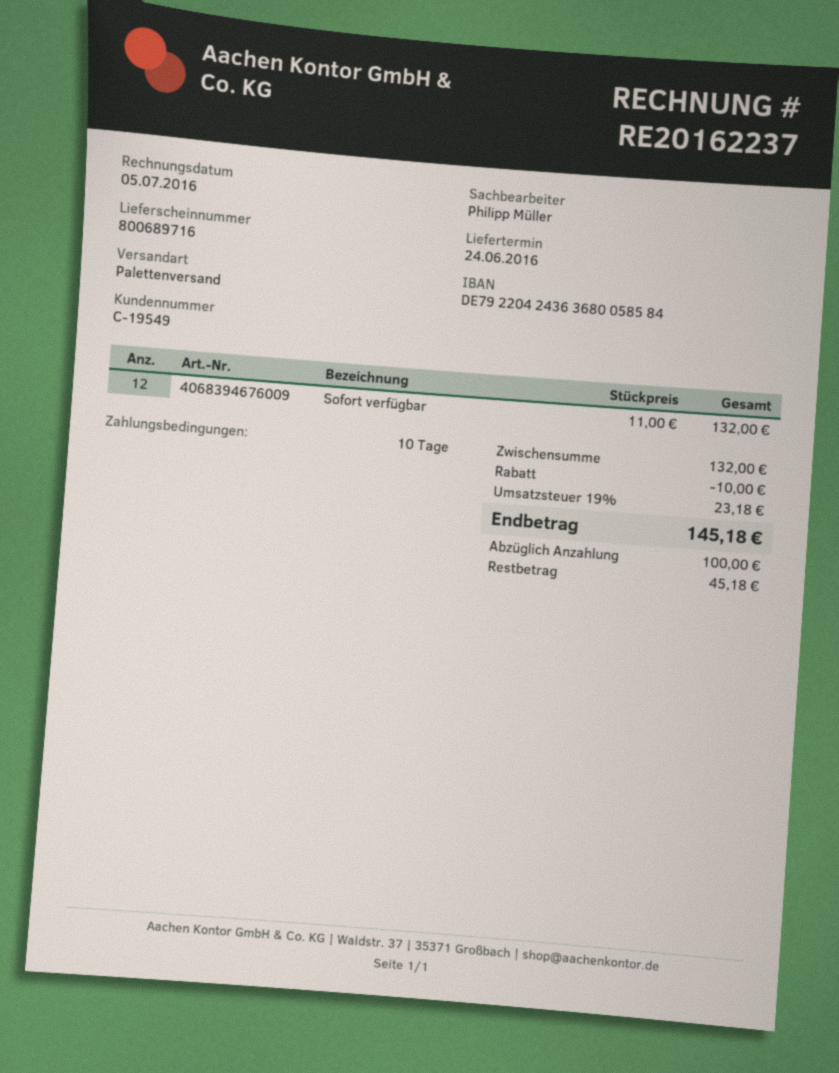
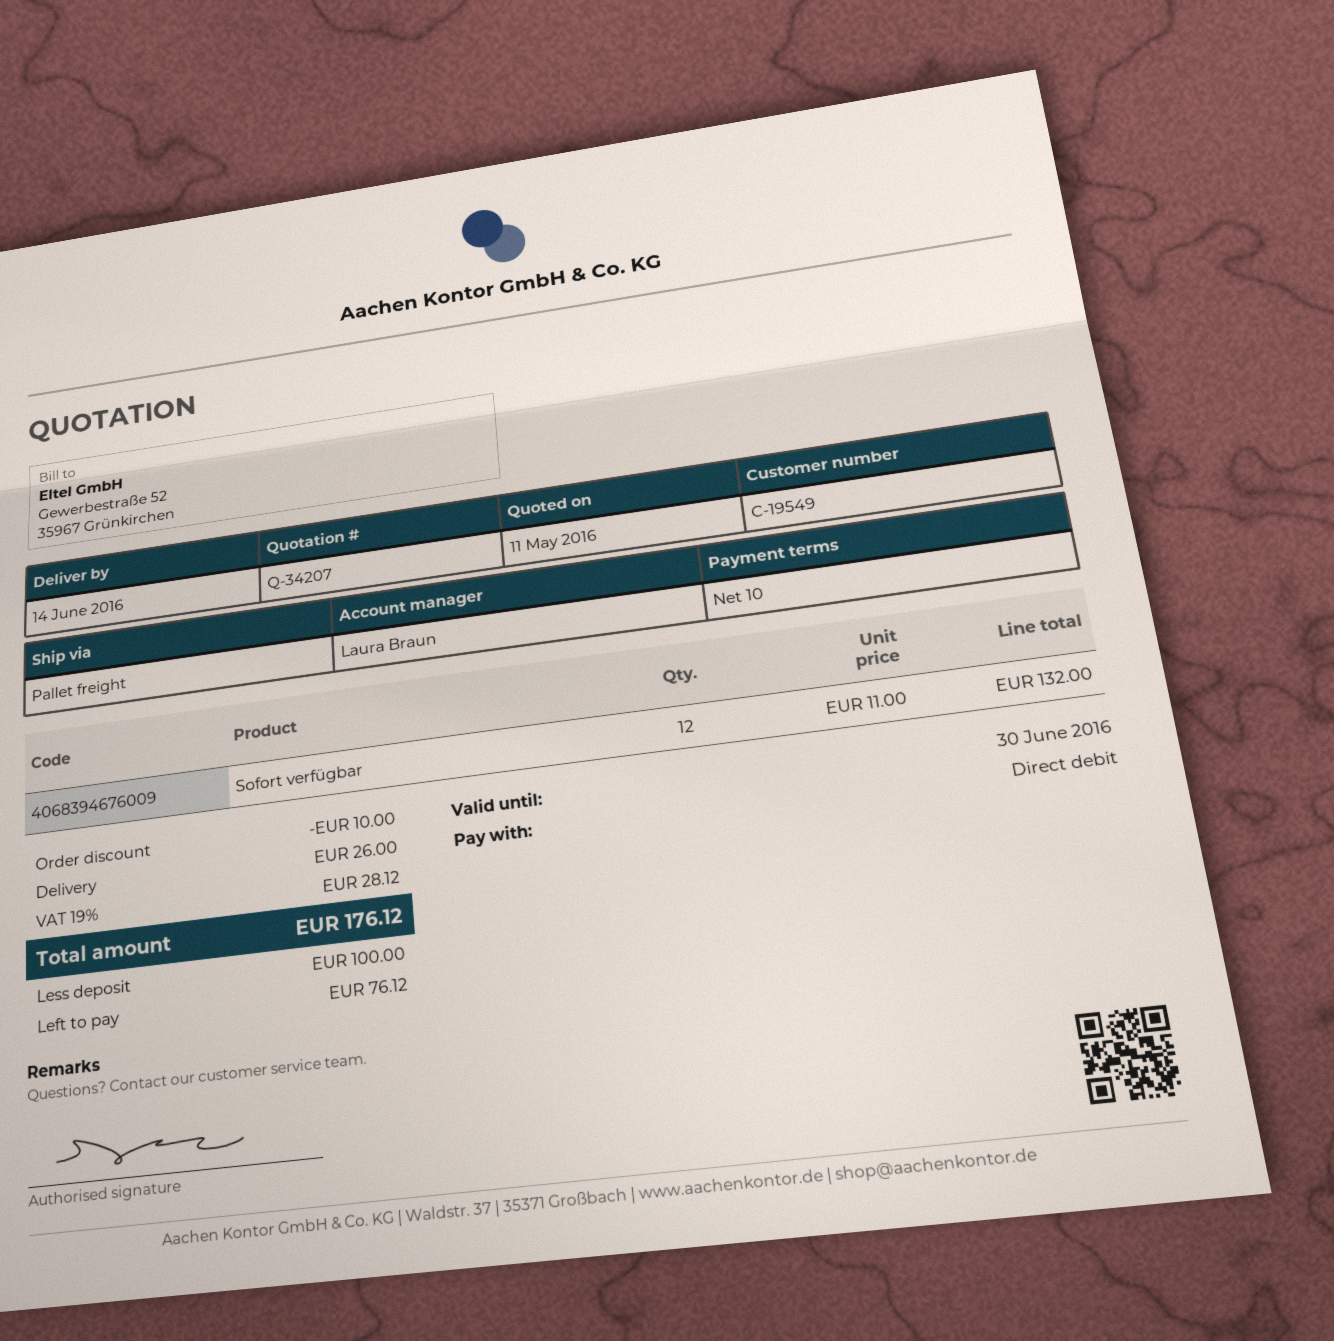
delivery date: 2016-06-24 -> 2016-06-14
sales rep: Philipp Müller -> Laura Braun
shipping: none -> 26.00
tax: 19% = 23.18 -> 19% = 28.12
total: 145.18 -> 176.12
balance: 45.18 -> 76.12

